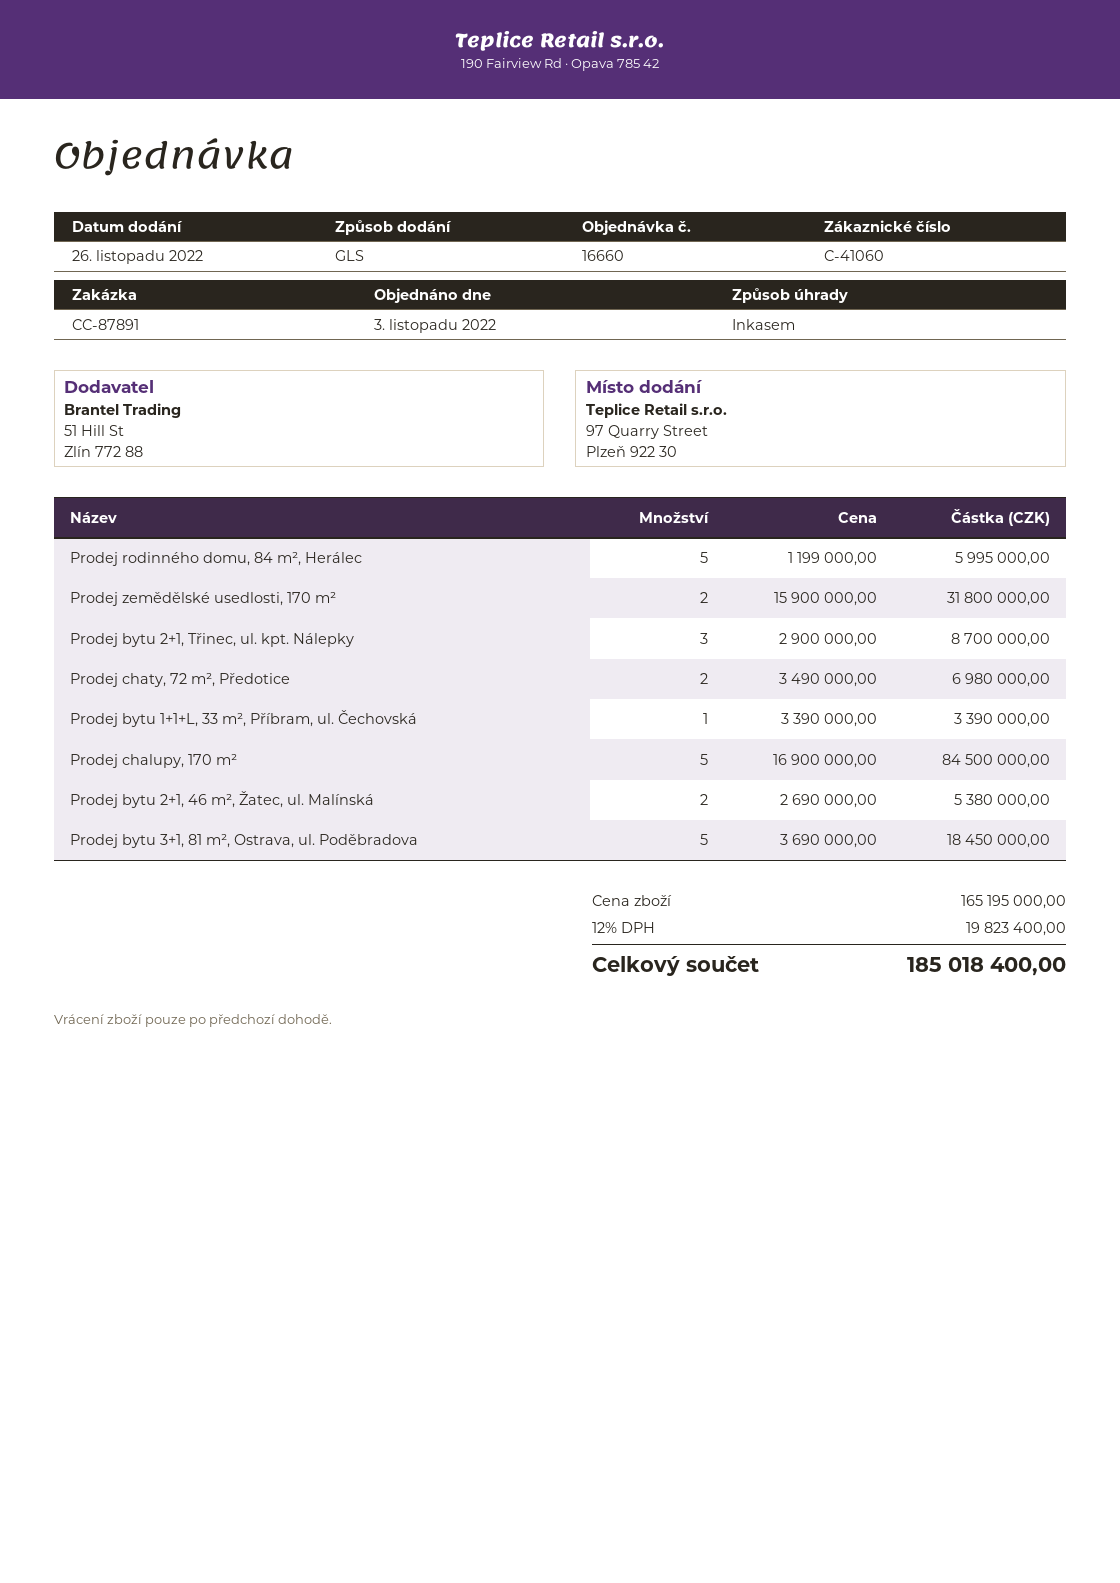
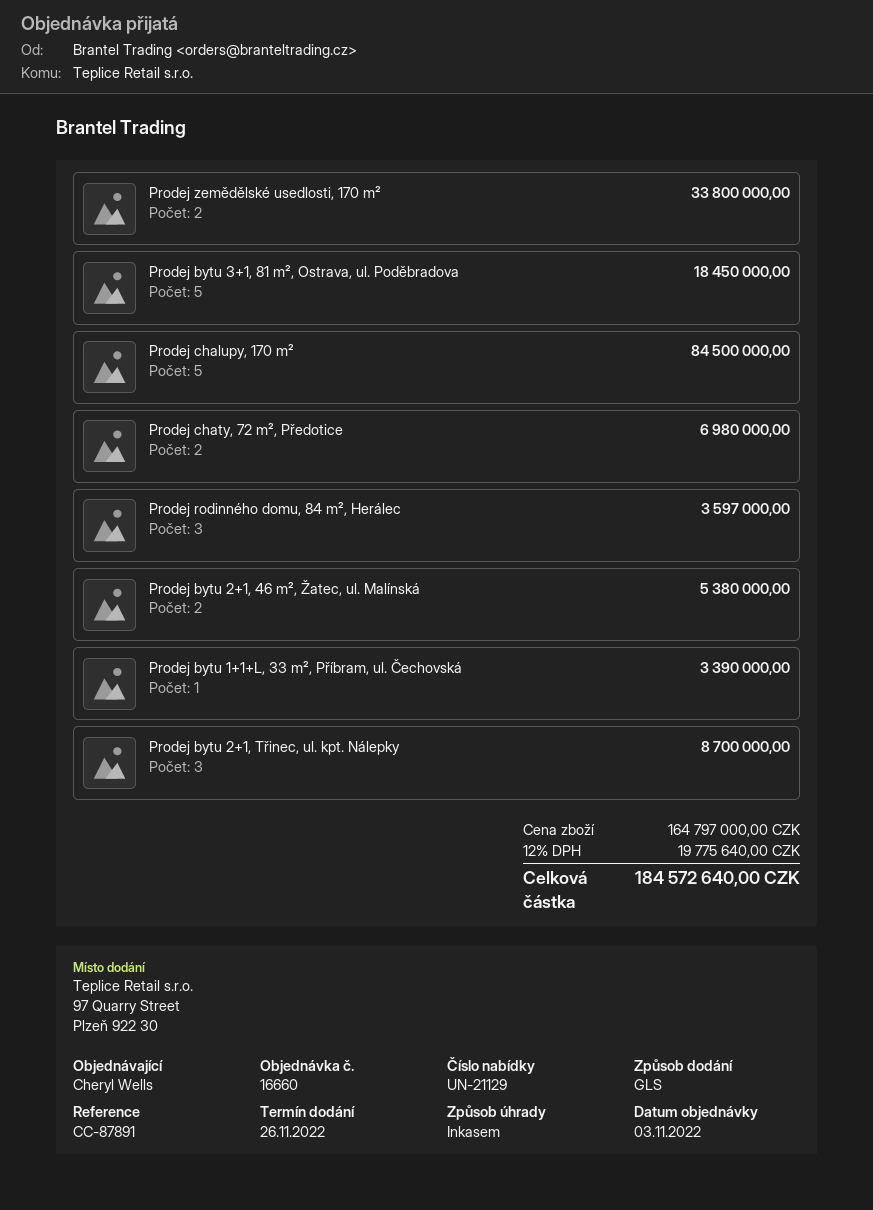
Prodej rodinného domu, 84 m², Herálec: 5 for 5995000.00 -> 3 for 3597000.00
Prodej zemědělské usedlosti, 170 m²: 2 for 31800000.00 -> 2 for 33800000.00
subtotal: 165195000.00 -> 164797000.00
tax: 12% = 19823400.00 -> 12% = 19775640.00
total: 185018400.00 -> 184572640.00

